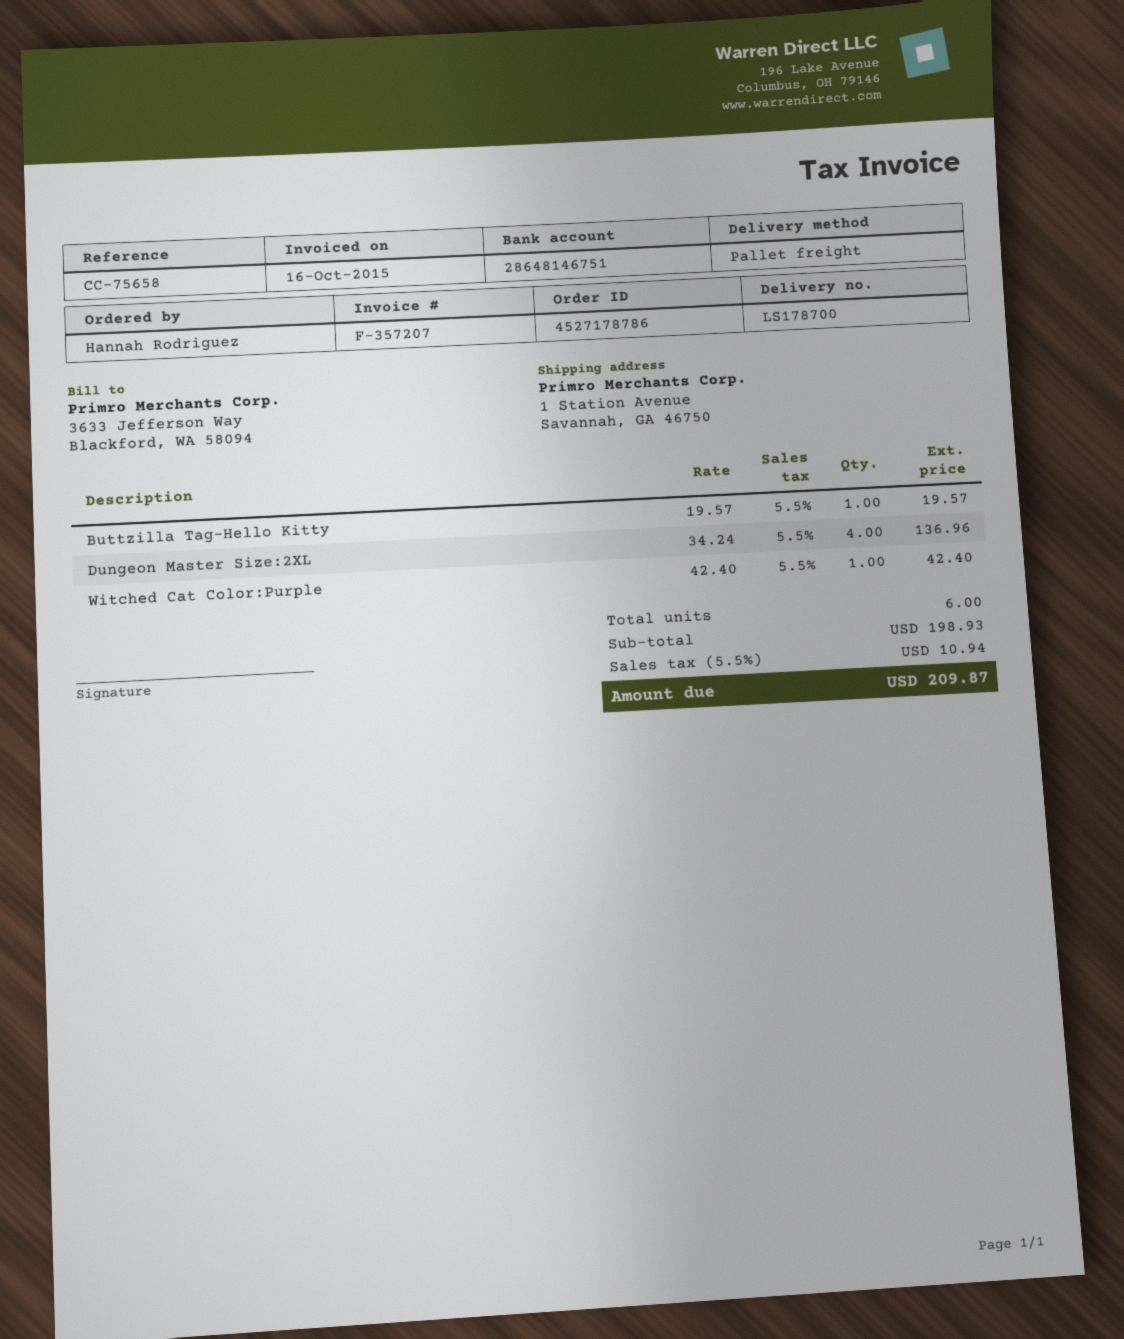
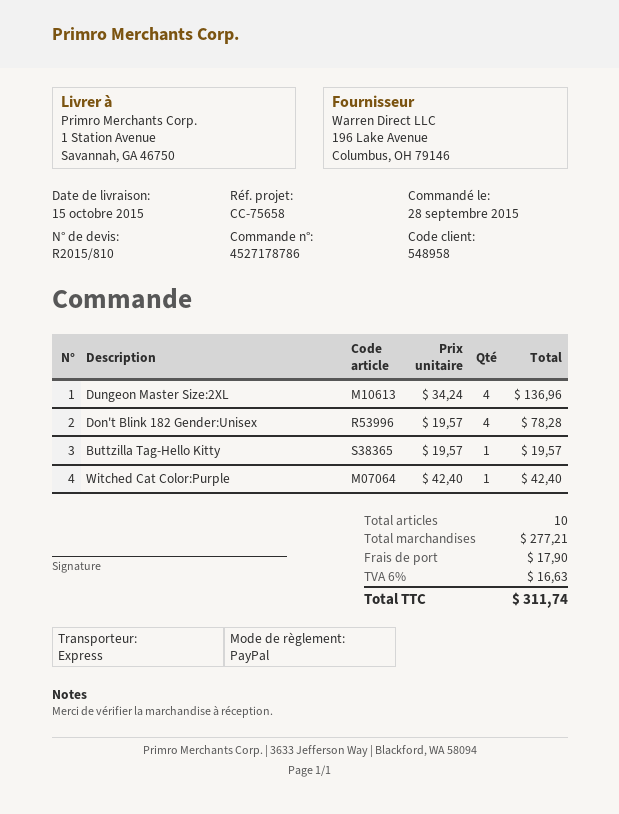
shipping method: pallet freight -> express
Don't Blink 182 Gender:Unisex: none -> 4 x 19.57 = 78.28
total quantity: 6 -> 10
subtotal: 198.93 -> 277.21
shipping: none -> 17.90
tax: 5.5% = 10.94 -> 6% = 16.63
total: 209.87 -> 311.74

